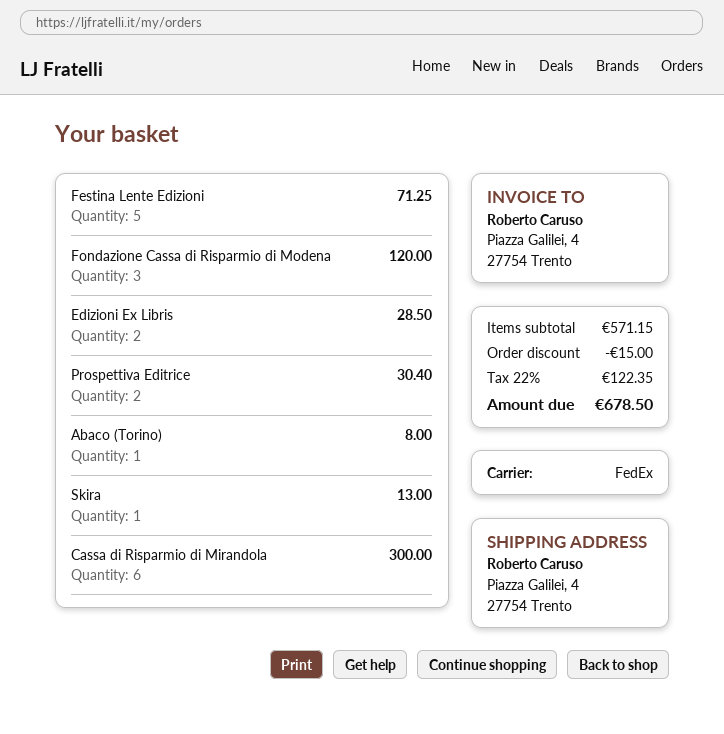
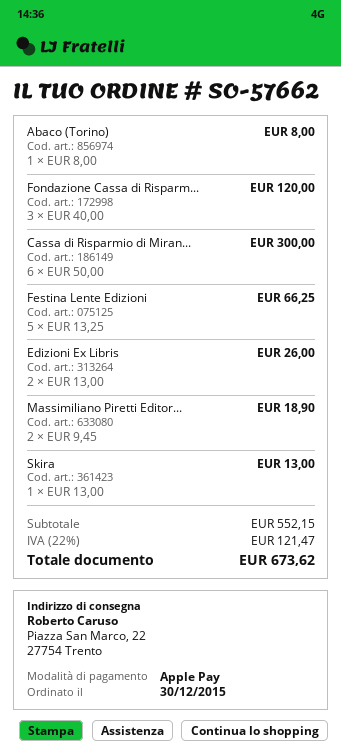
ship to: Piazza Galilei, 4, 27754 Trento -> Piazza San Marco, 22, 27754 Trento
Festina Lente Edizioni: 5 for 71.25 -> 5 for 66.25
Edizioni Ex Libris: 2 for 28.50 -> 2 for 26.00
Prospettiva Editrice: 2 for 30.40 -> none
Massimiliano Piretti Editor...: none -> 2 for 18.90
subtotal: 571.15 -> 552.15
discount: 15.00 -> none
tax: 22% = 122.35 -> 22% = 121.47
total: 678.50 -> 673.62

